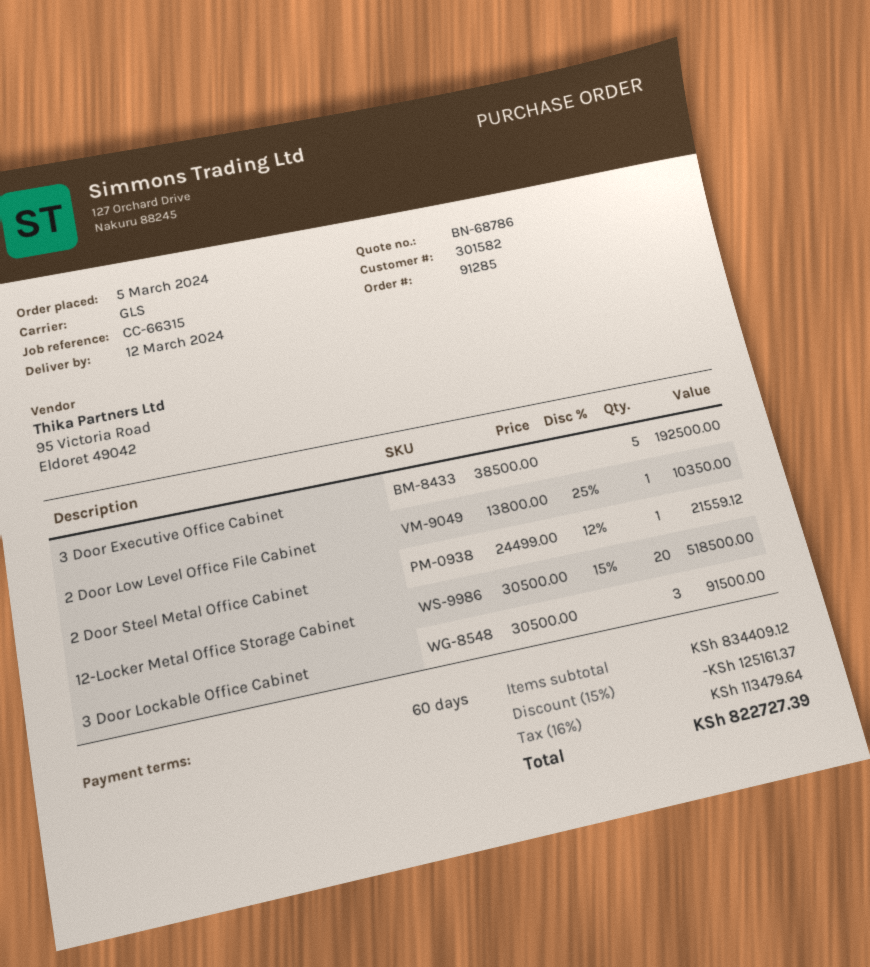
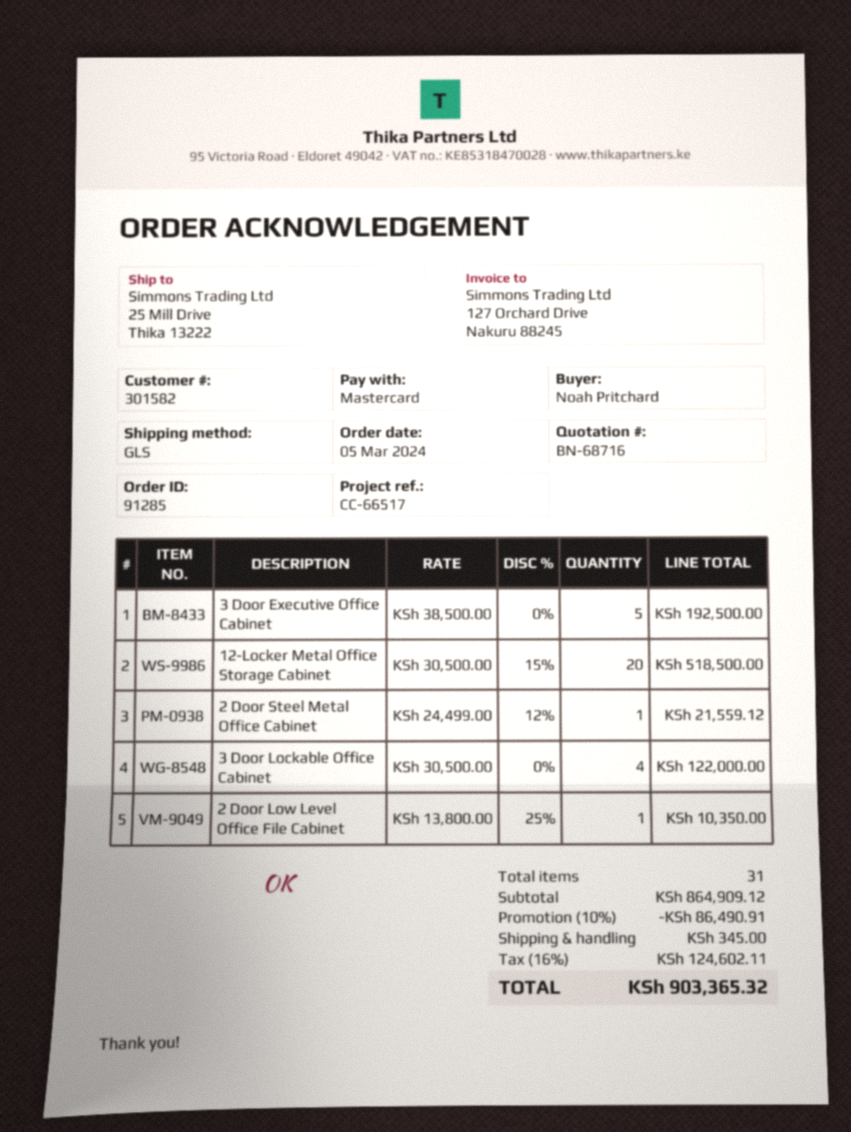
quote number: BN-68786 -> BN-68716
reference: CC-66315 -> CC-66517
3 Door Lockable Office Cabinet: 3 x 30500.00 = 91500.00 -> 4 x 30500.00 = 122000.00
subtotal: 834409.12 -> 864909.12
discount: 15% = 125161.37 -> 10% = 86490.91
shipping: none -> 345.00
tax: 16% = 113479.64 -> 16% = 124602.11
total: 822727.39 -> 903365.32

